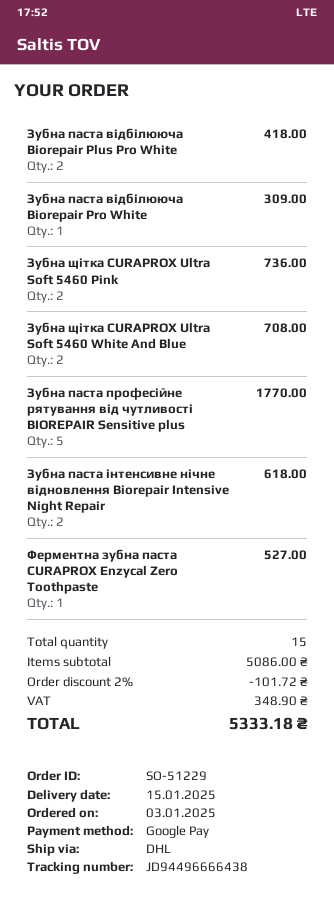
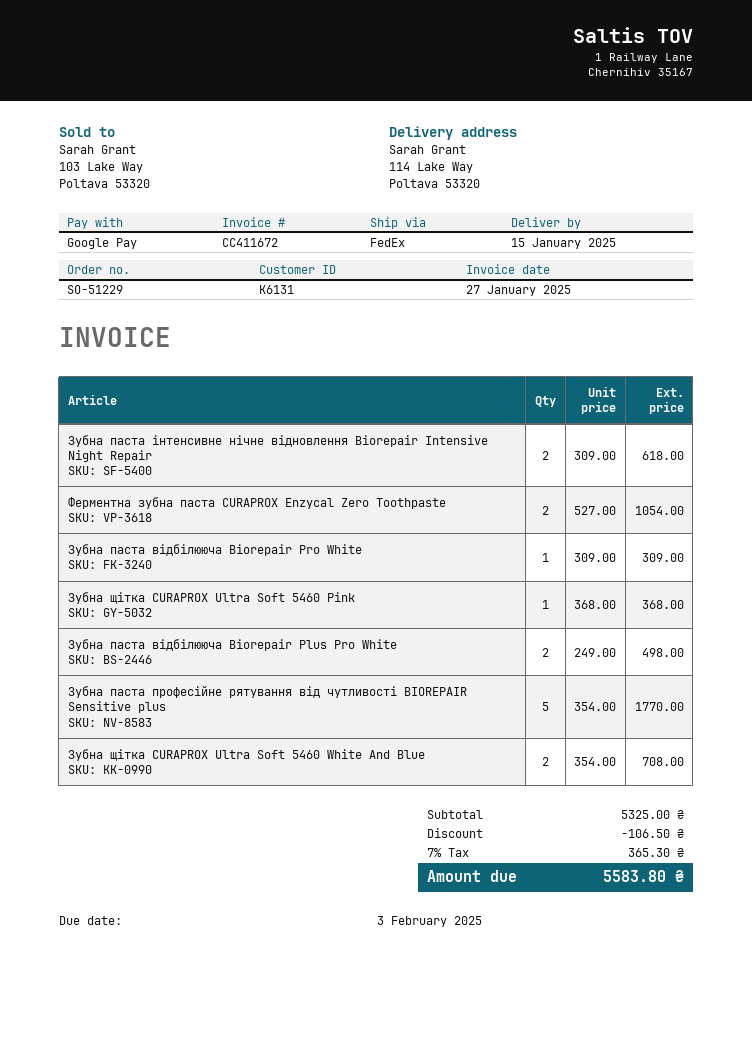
shipping method: DHL -> FedEx
Зубна паста відбілююча Biorepair Plus Pro White: 2 for 418.00 -> 2 for 498.00
Зубна щітка CURAPROX Ultra Soft 5460 Pink: 2 for 736.00 -> 1 for 368.00
Ферментна зубна паста CURAPROX Enzycal Zero Toothpaste: 1 for 527.00 -> 2 for 1054.00
subtotal: 5086.00 -> 5325.00
discount: 101.72 -> 106.50
tax: 348.90 -> 365.30
total: 5333.18 -> 5583.80

